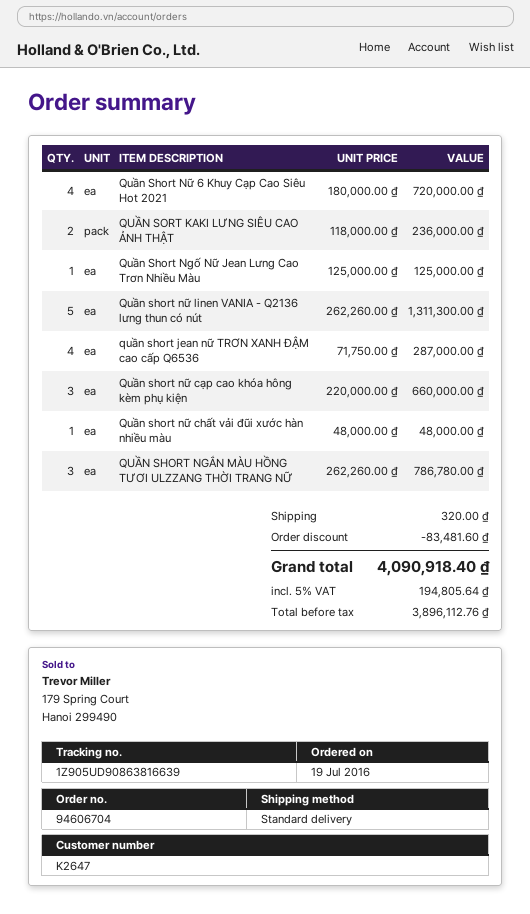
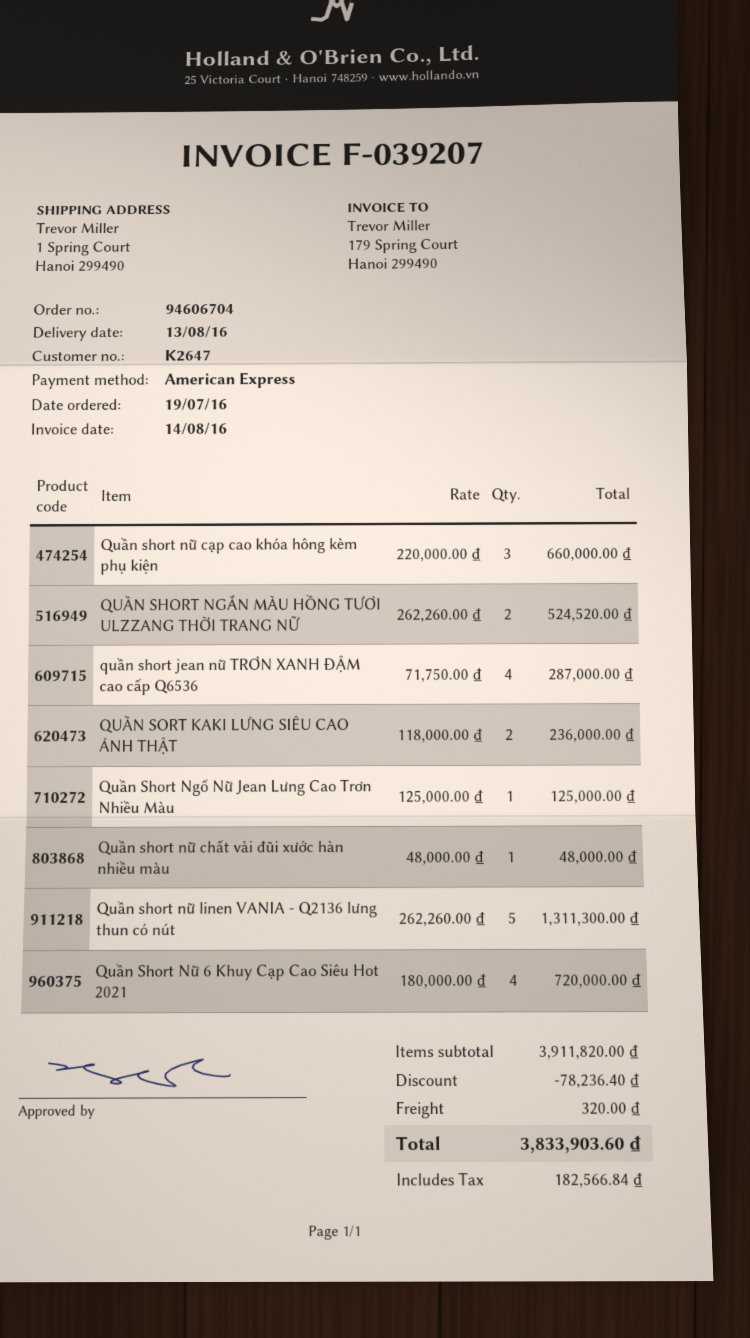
QUẦN SHORT NGẮN MÀU HỒNG TƯƠI ULZZANG THỜI TRANG NỮ: 3 x 262260.00 = 786780.00 -> 2 x 262260.00 = 524520.00
discount: 83481.60 -> 78236.40
tax: 194805.64 -> 182566.84
total: 4090918.40 -> 3833903.60

